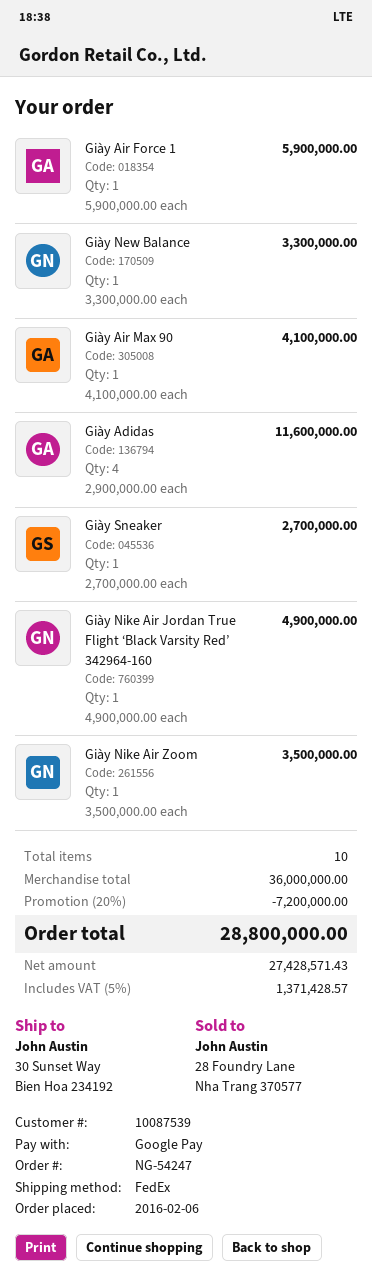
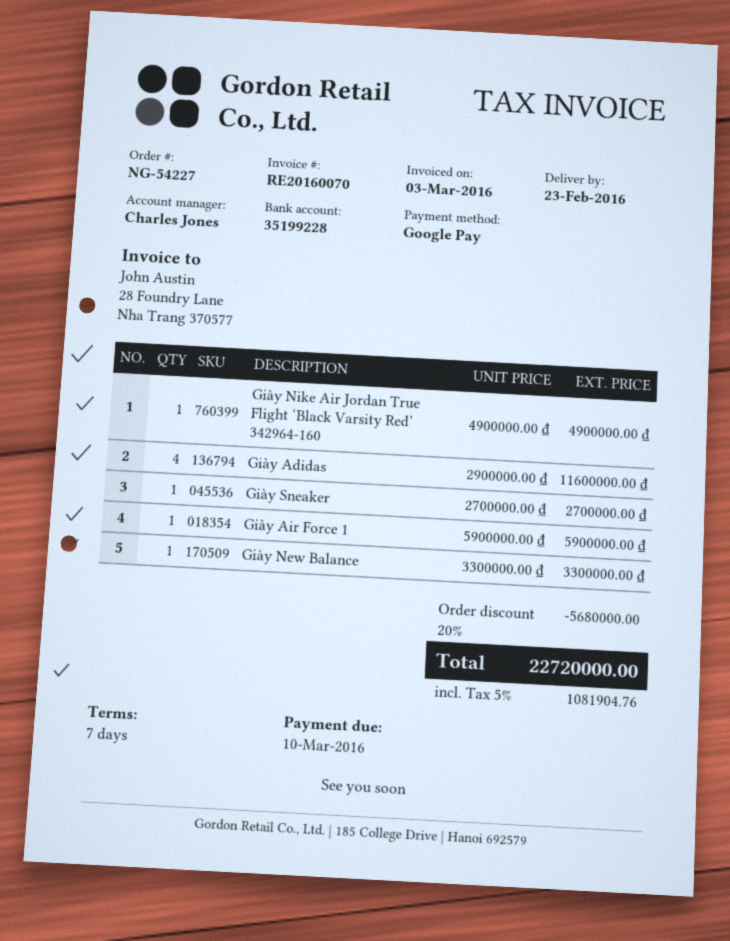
order number: NG-54247 -> NG-54227
Giày Air Max 90: 1 x 4100000.00 = 4100000.00 -> none
Giày Nike Air Zoom: 1 x 3500000.00 = 3500000.00 -> none
discount: 20% = 7200000.00 -> 20% = 5680000.00
tax: 5% = 1371428.57 -> 5% = 1081904.76
total: 28800000.00 -> 22720000.00

